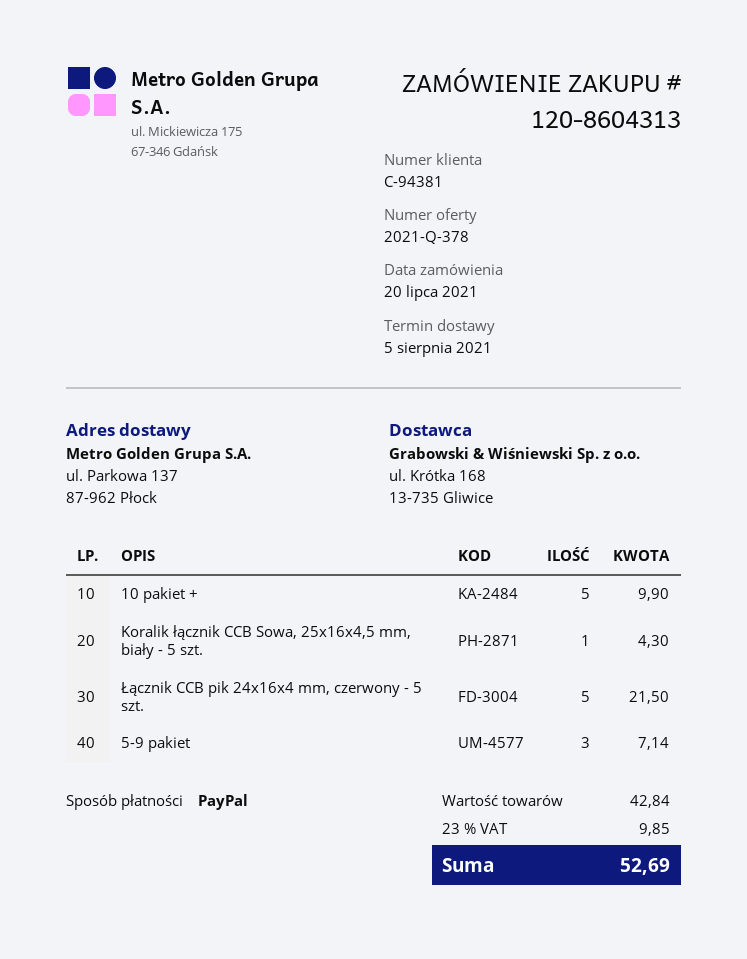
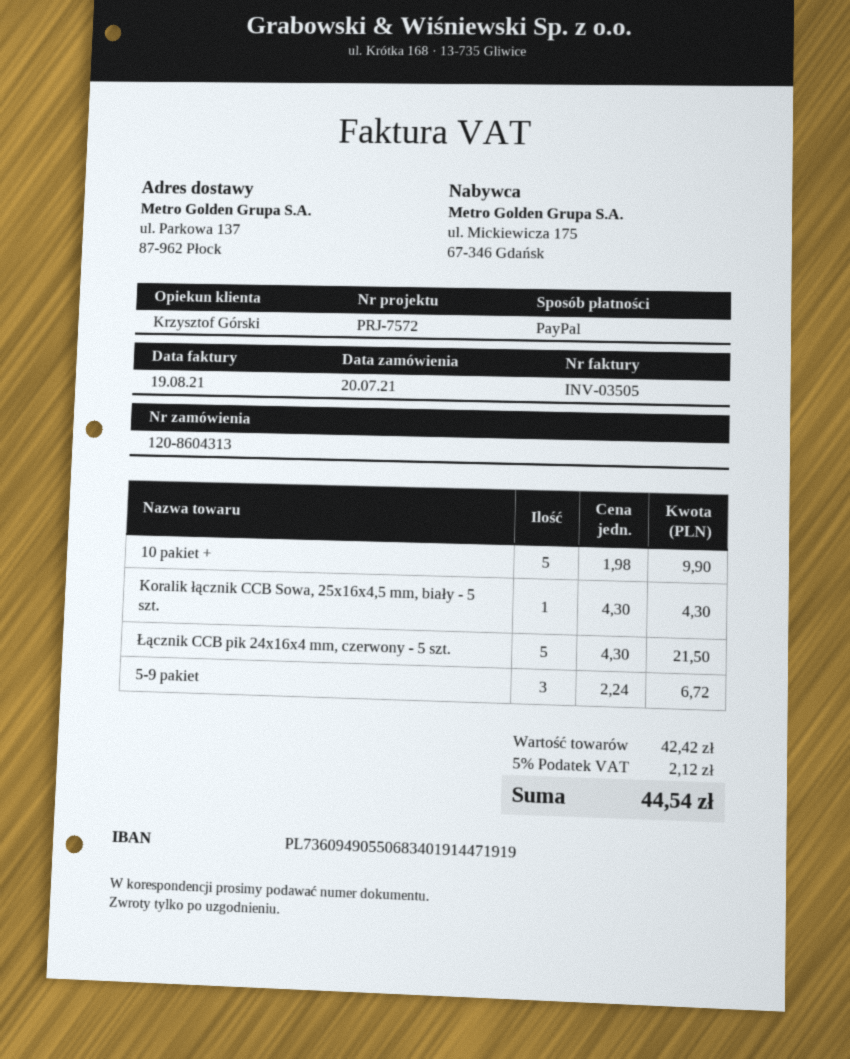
5-9 pakiet: 3 for 7.14 -> 3 for 6.72
subtotal: 42.84 -> 42.42
tax: 23% = 9.85 -> 5% = 2.12
total: 52.69 -> 44.54

